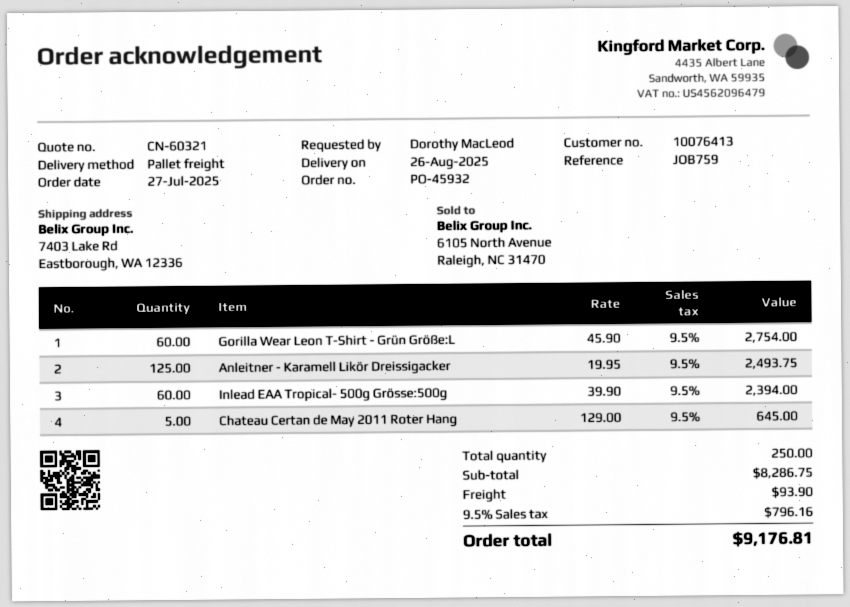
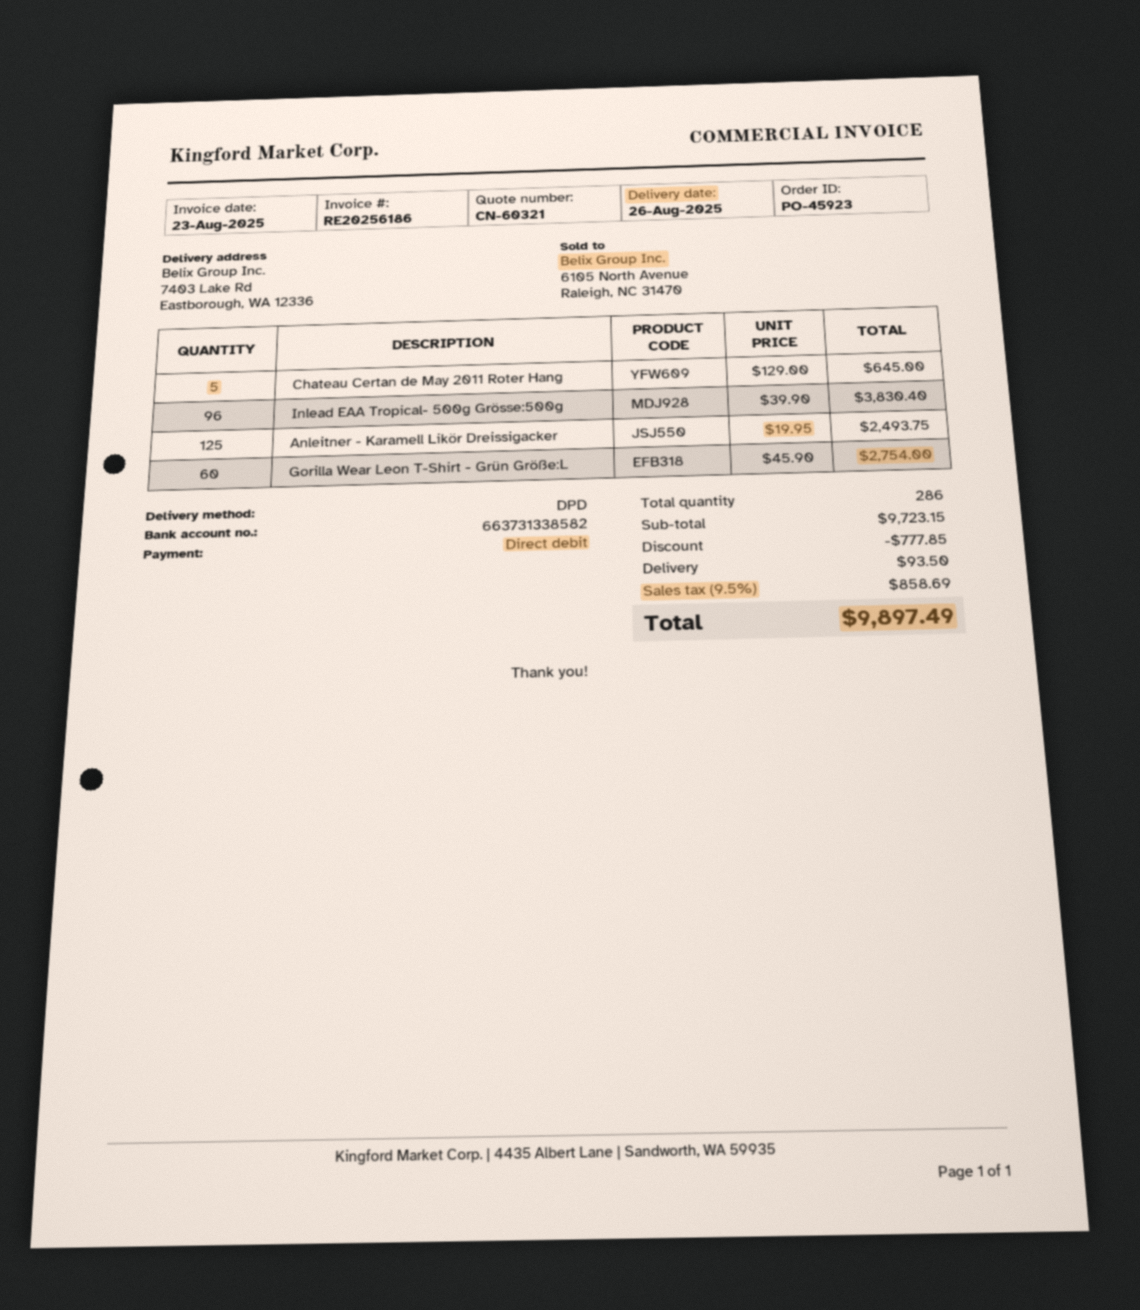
order number: PO-45932 -> PO-45923
shipping method: pallet freight -> DPD
Inlead EAA Tropical- 500g Grösse:500g: 60 x 39.90 = 2394.00 -> 96 x 39.90 = 3830.40
total quantity: 250 -> 286
subtotal: 8286.75 -> 9723.15
discount: none -> 777.85
shipping: 93.90 -> 93.50
tax: 9.5% = 796.16 -> 9.5% = 858.69
total: 9176.81 -> 9897.49

